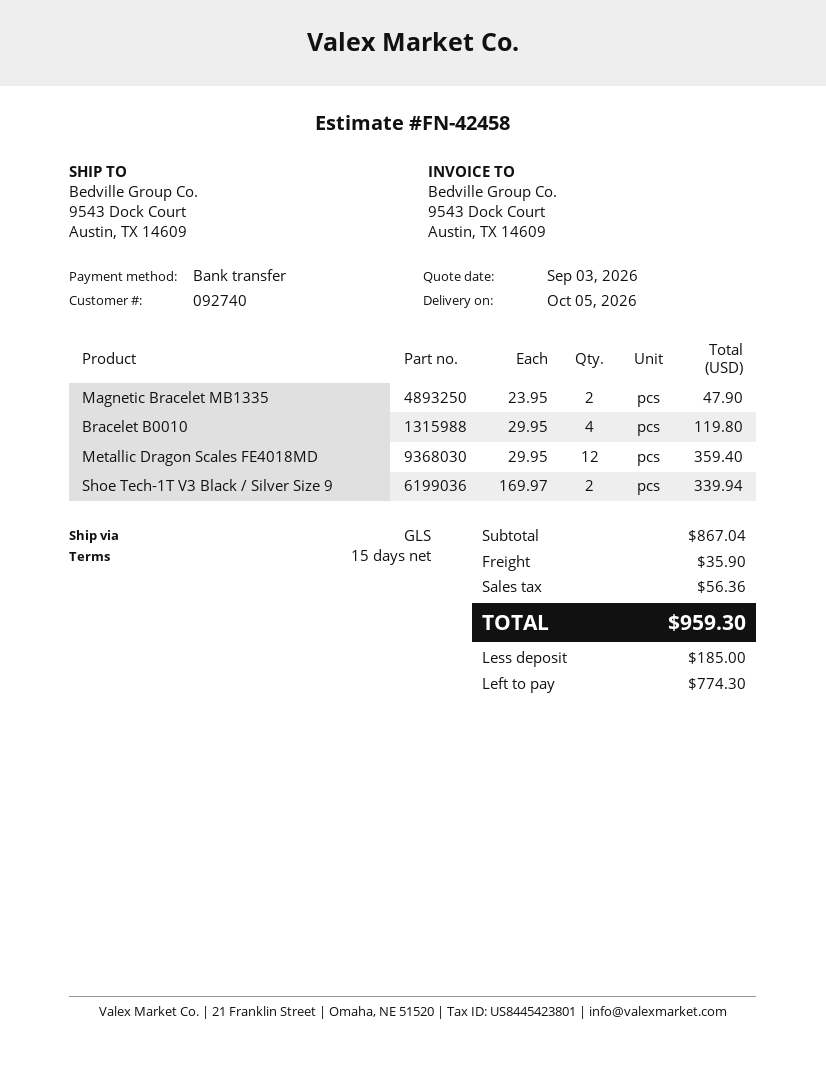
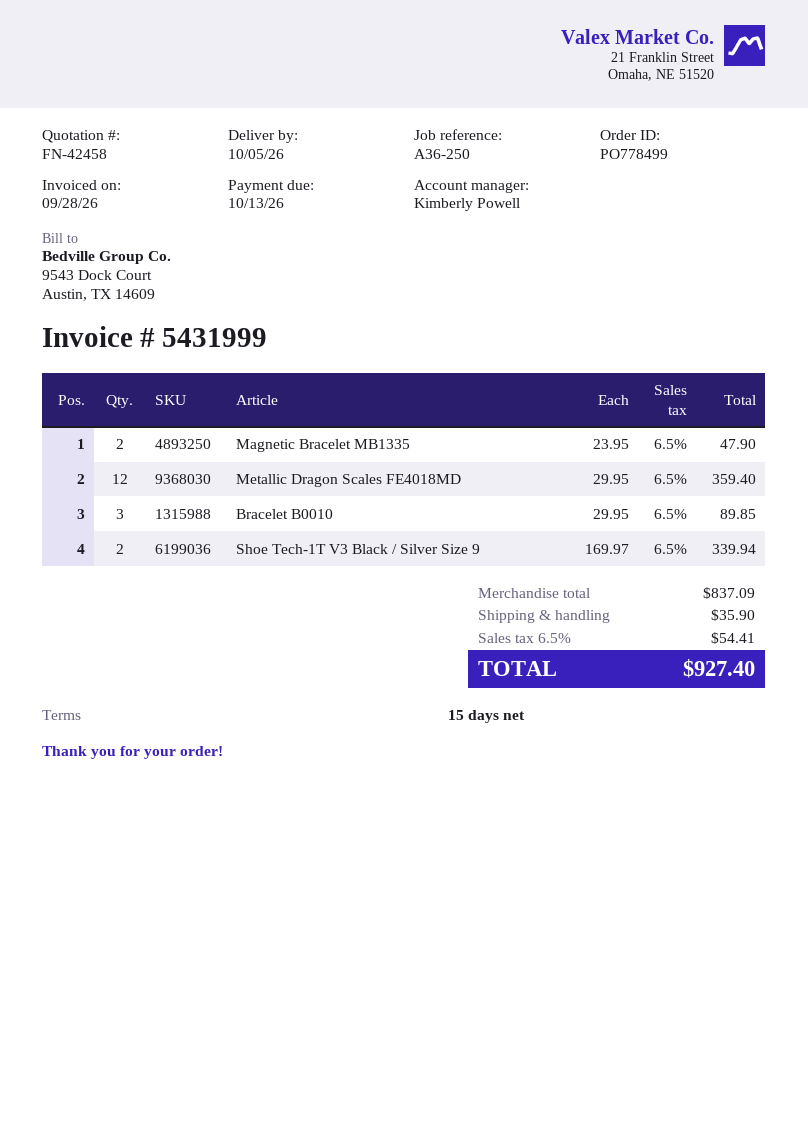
Bracelet B0010: 4 x 29.95 = 119.80 -> 3 x 29.95 = 89.85
subtotal: 867.04 -> 837.09
tax: 56.36 -> 54.41
total: 959.30 -> 927.40

